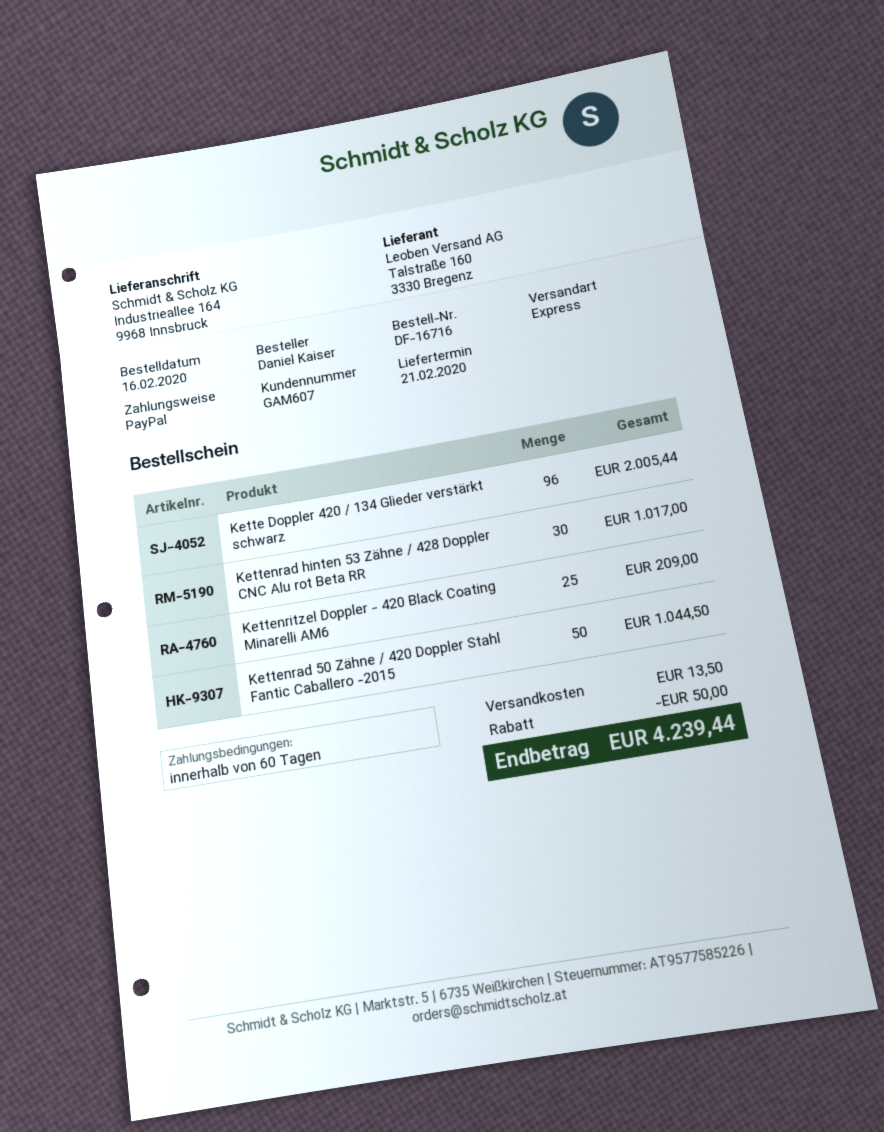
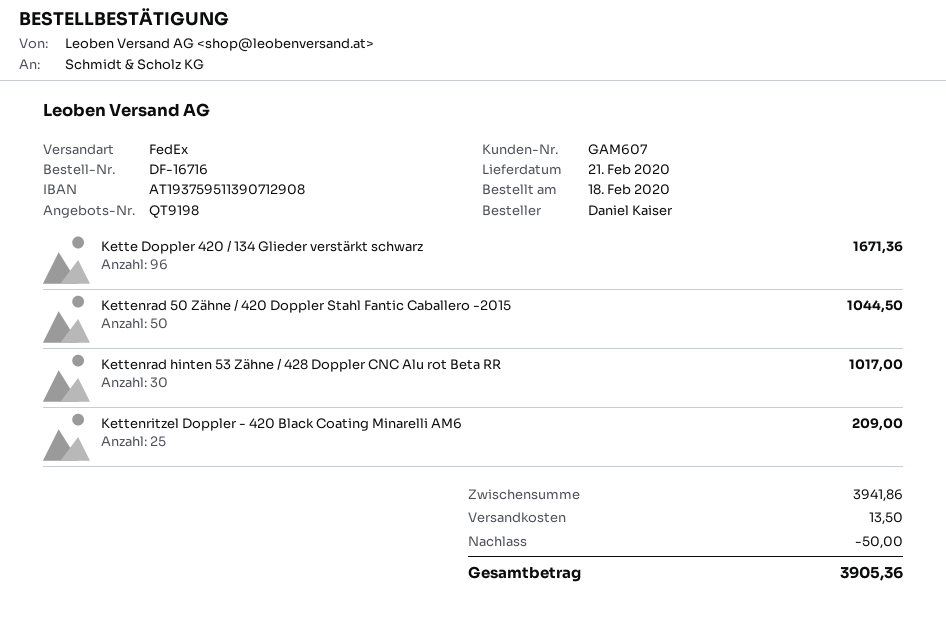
order date: 2020-02-16 -> 2020-02-18
shipping method: express -> FedEx
Kette Doppler 420 / 134 Glieder verstärkt schwarz: 96 for 2005.44 -> 96 for 1671.36
total: 4239.44 -> 3905.36

